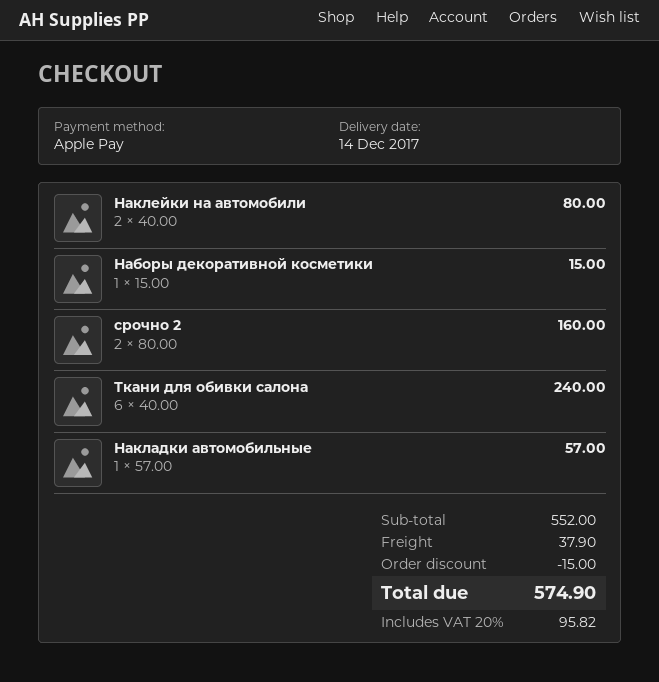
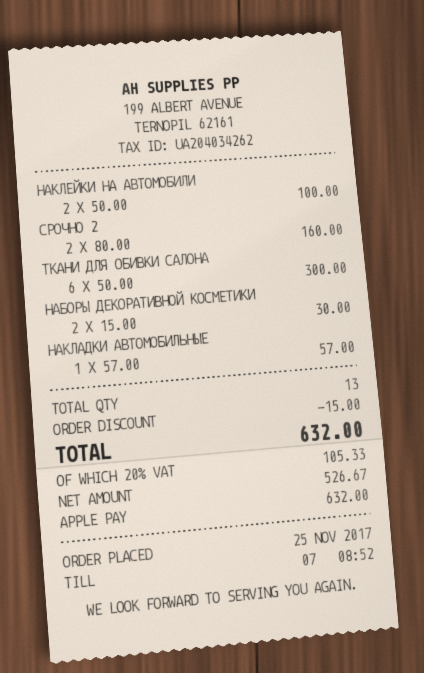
Наклейки на автомобили: 2 x 40.00 = 80.00 -> 2 x 50.00 = 100.00
Наборы декоративной косметики: 1 x 15.00 = 15.00 -> 2 x 15.00 = 30.00
Ткани для обивки салона: 6 x 40.00 = 240.00 -> 6 x 50.00 = 300.00
shipping: 37.90 -> none
tax: 20% = 95.82 -> 20% = 105.33
total: 574.90 -> 632.00

